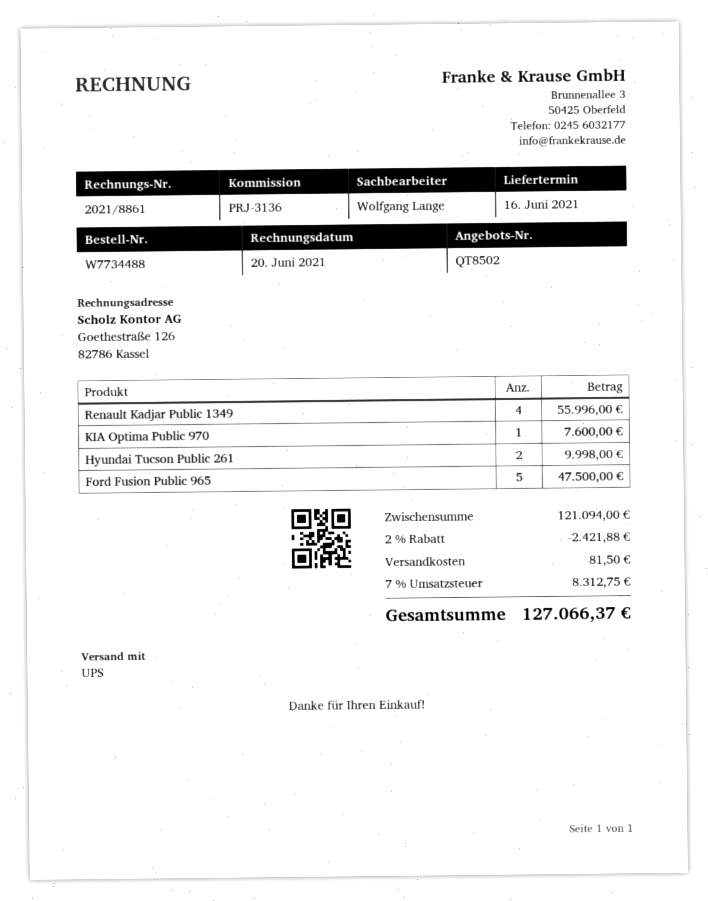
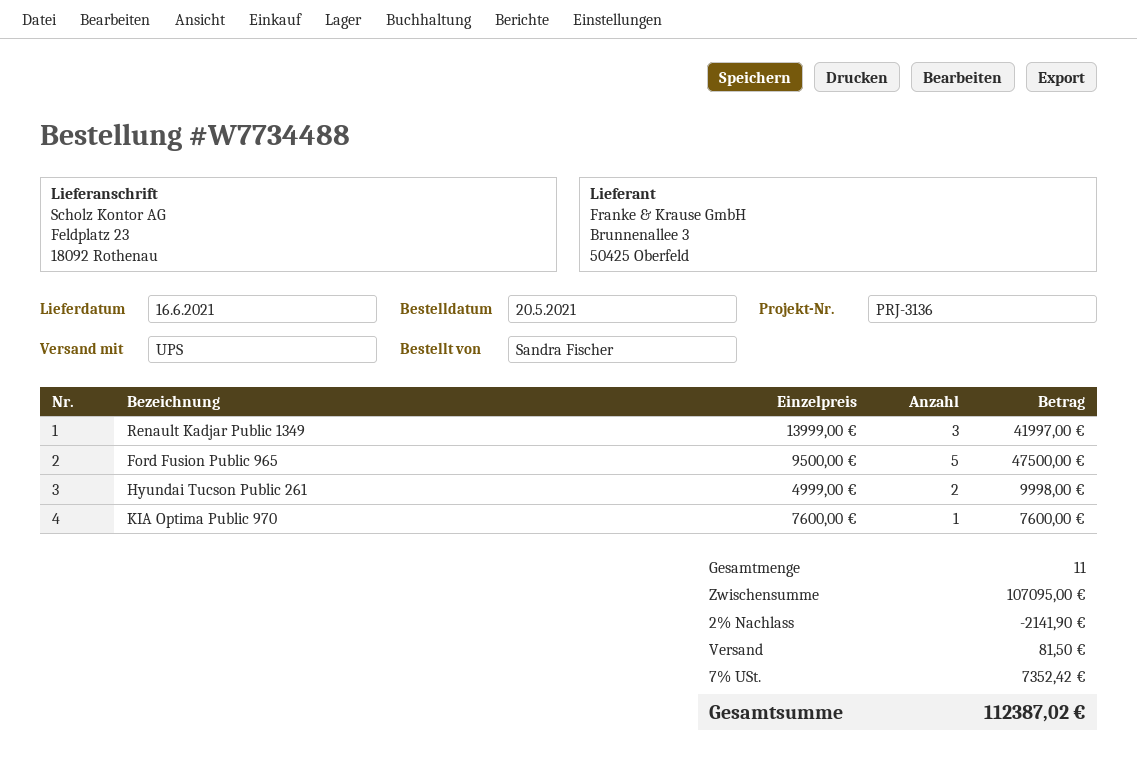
Renault Kadjar Public 1349: 4 for 55996.00 -> 3 for 41997.00
subtotal: 121094.00 -> 107095.00
discount: 2% = 2421.88 -> 2% = 2141.90
tax: 7% = 8312.75 -> 7% = 7352.42
total: 127066.37 -> 112387.02

